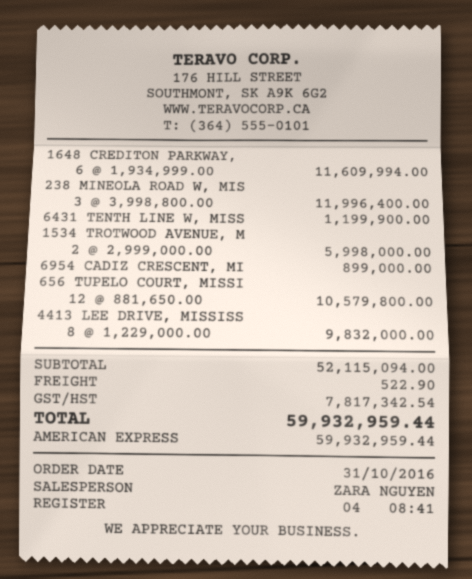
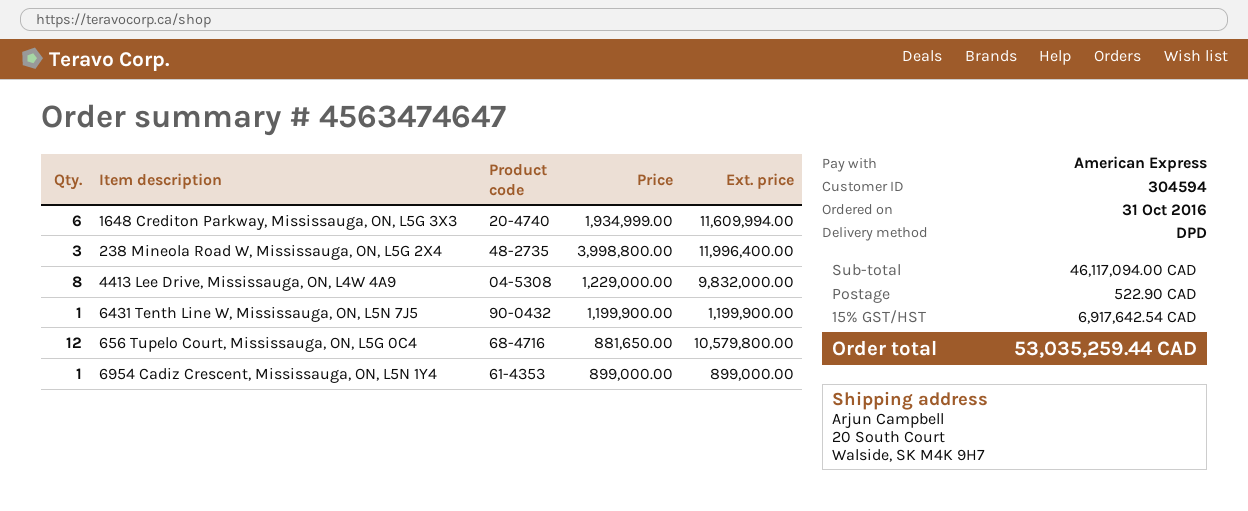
1534 TROTWOOD AVENUE, M: 2 x 2999000.00 = 5998000.00 -> none
subtotal: 52115094.00 -> 46117094.00
tax: 7817342.54 -> 6917642.54
total: 59932959.44 -> 53035259.44

